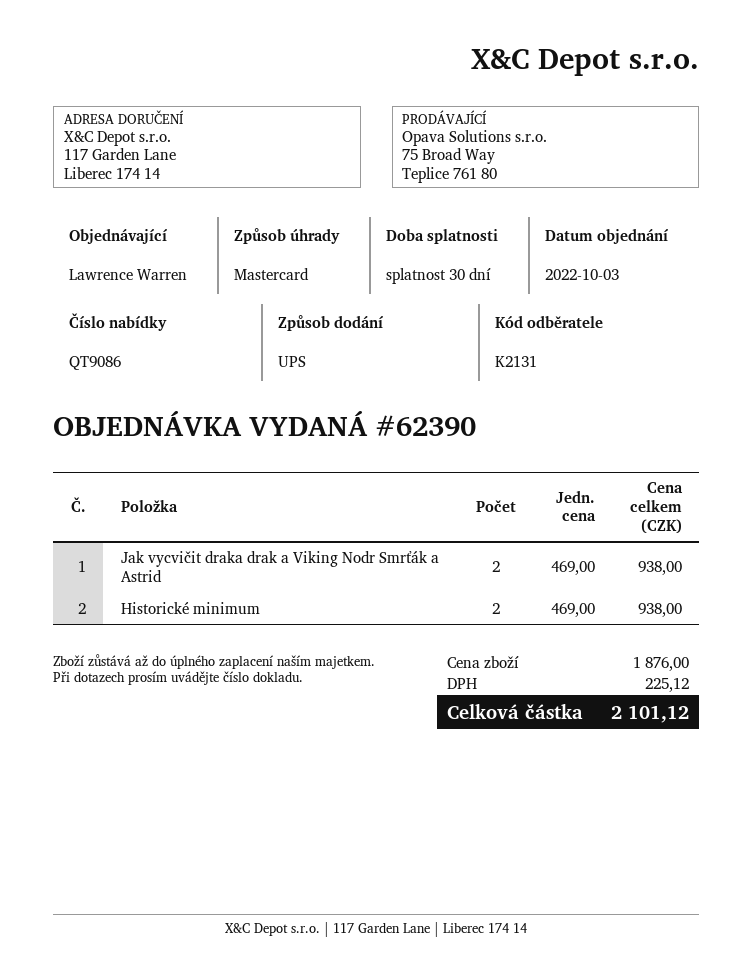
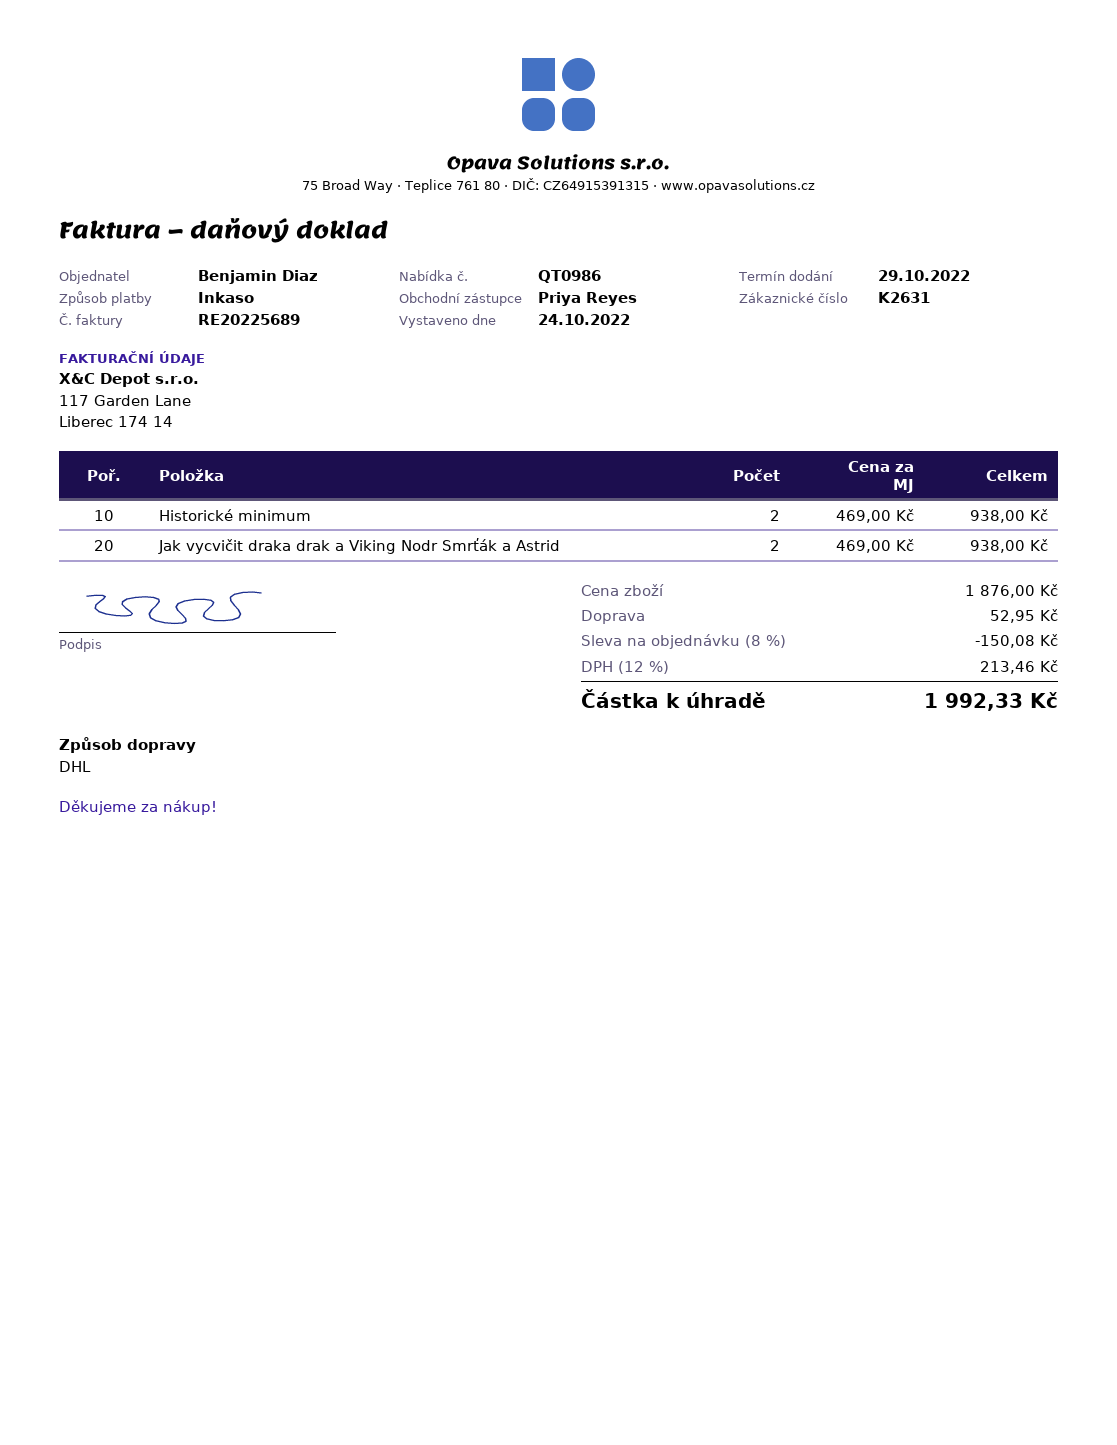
quote number: QT9086 -> QT0986
customer number: K2131 -> K2631
ordered by: Lawrence Warren -> Benjamin Diaz
payment method: Mastercard -> direct debit
shipping method: UPS -> DHL
discount: none -> 8% = 150.08
shipping: none -> 52.95
tax: 225.12 -> 213.46
total: 2101.12 -> 1992.33

